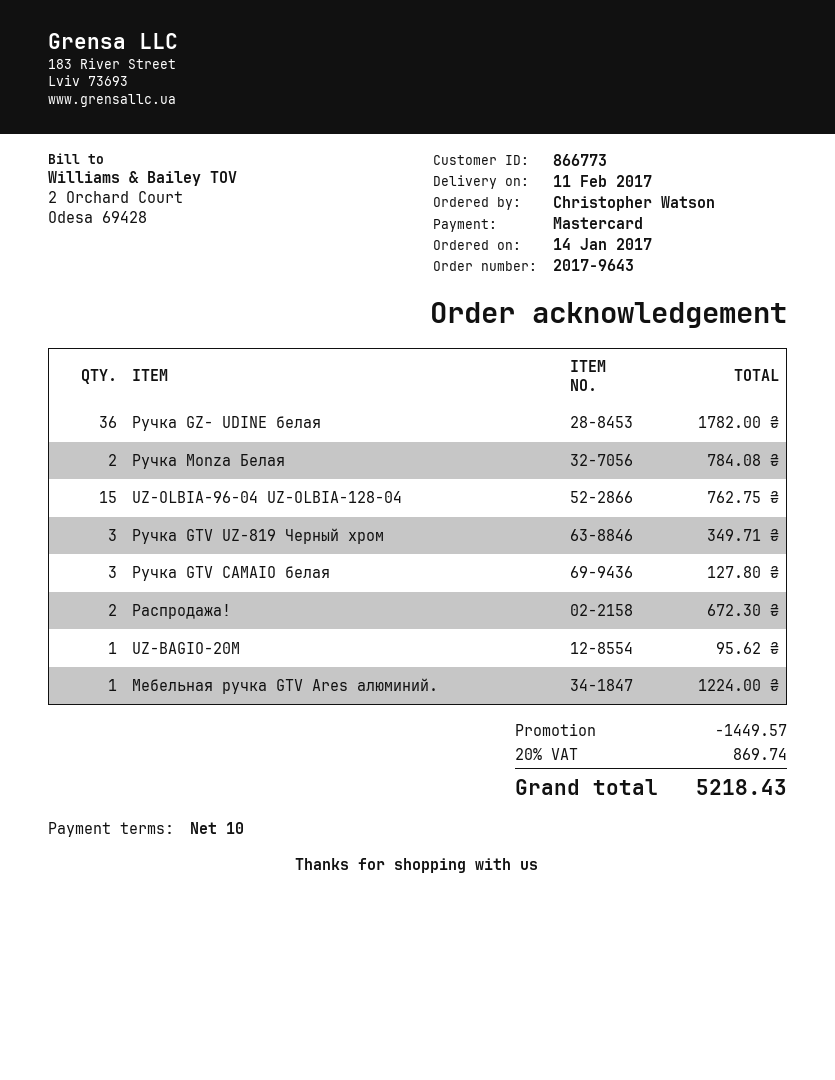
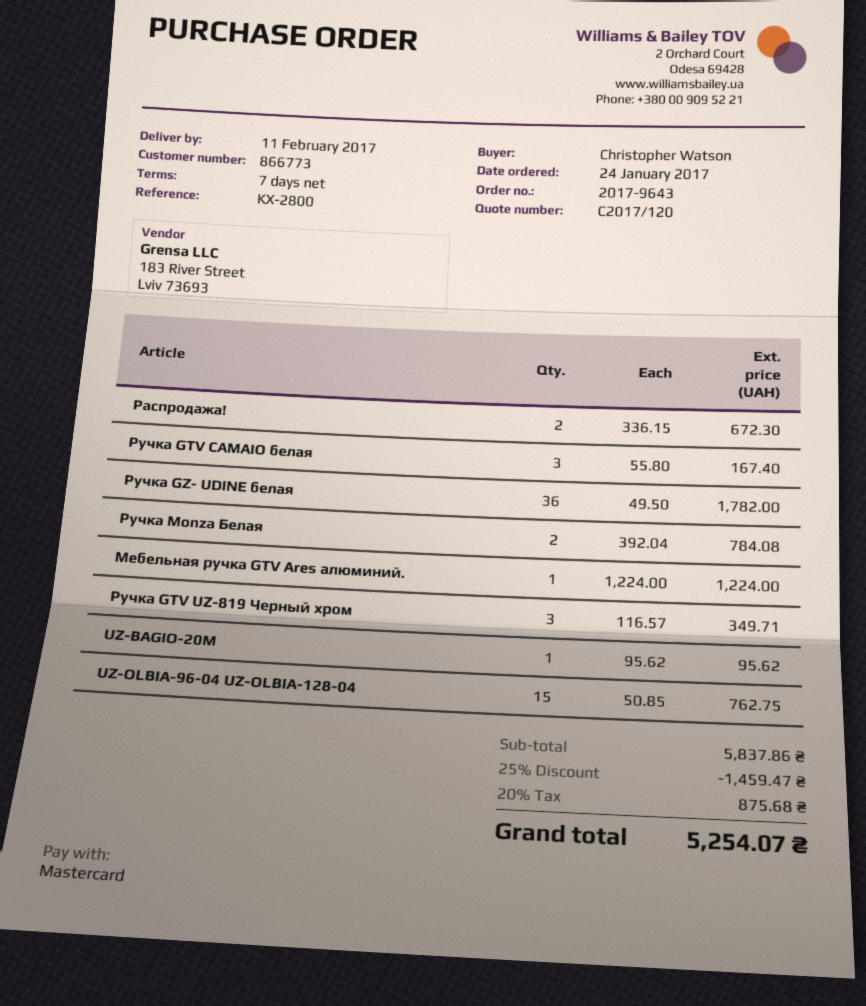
order date: 2017-01-14 -> 2017-01-24
payment terms: 10 days -> 7 days
Ручка GTV CAMAIO белая: 3 for 127.80 -> 3 for 167.40
discount: 1449.57 -> 1459.47
tax: 20% = 869.74 -> 20% = 875.68
total: 5218.43 -> 5254.07

